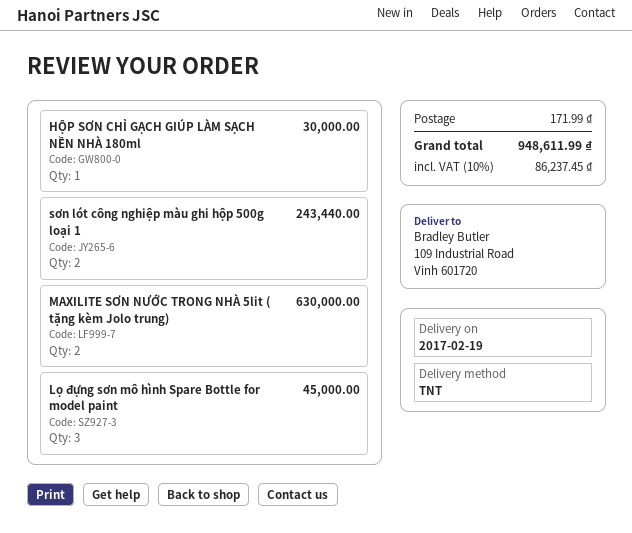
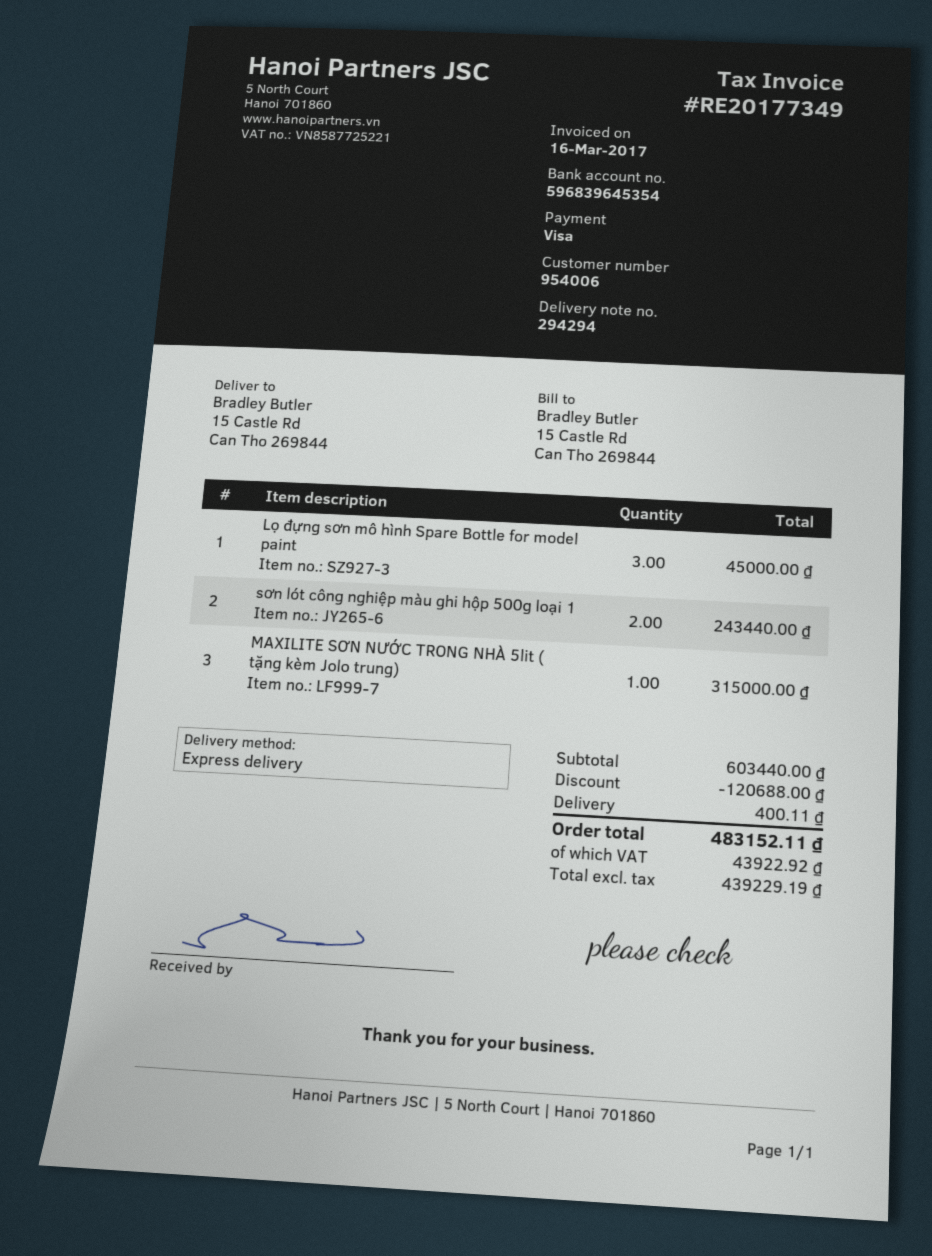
shipping method: TNT -> express
ship to: 109 Industrial Road, Vinh 601720 -> 15 Castle Rd, Can Tho 269844
HỘP SƠN CHỈ GẠCH GIÚP LÀM SẠCH NỀN NHÀ 180ml: 1 for 30000.00 -> none
MAXILITE SƠN NƯỚC TRONG NHÀ 5lit ( tặng kèm Jolo trung): 2 for 630000.00 -> 1 for 315000.00
discount: none -> 120688.00
shipping: 171.99 -> 400.11
tax: 86237.45 -> 43922.92
total: 948611.99 -> 483152.11

